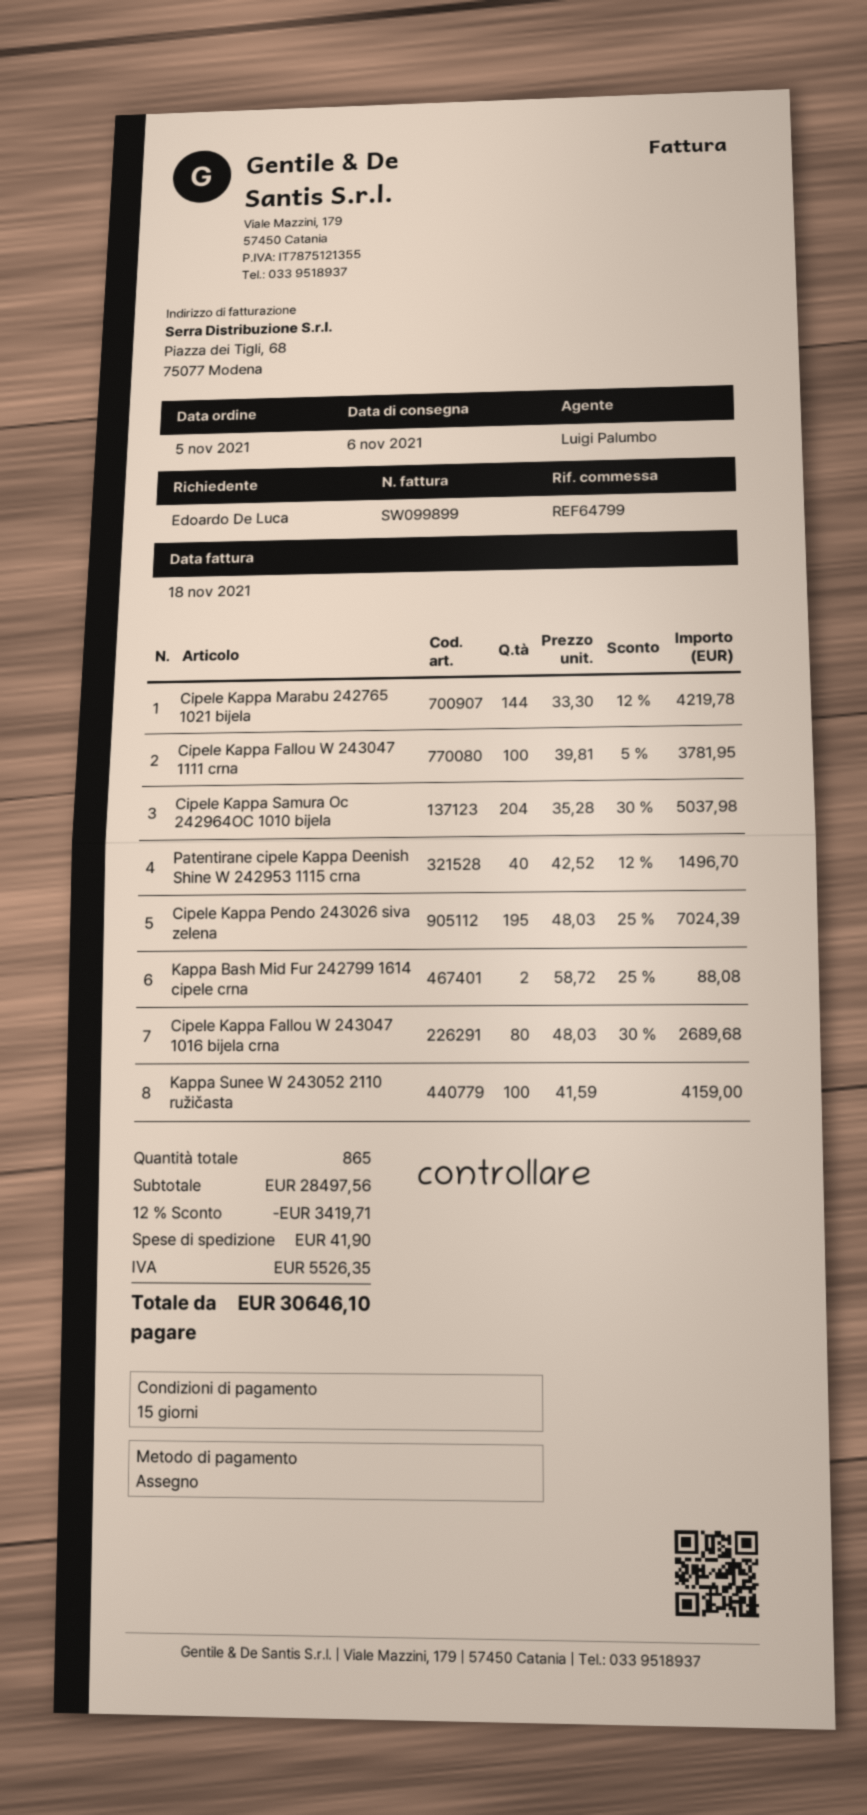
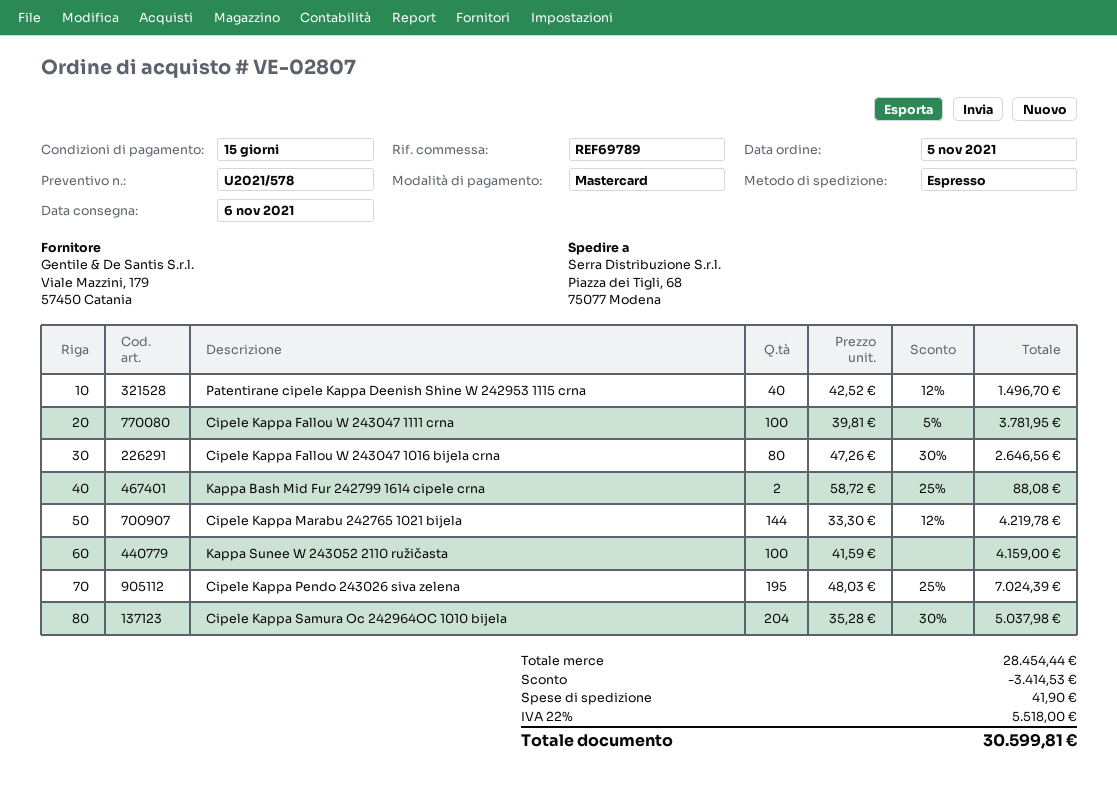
reference: REF64799 -> REF69789
payment method: cheque -> Mastercard
Cipele Kappa Fallou W 243047 1016 bijela crna: 80 x 48.03 - 30% = 2689.68 -> 80 x 47.26 - 30% = 2646.56
subtotal: 28497.56 -> 28454.44
discount: 3419.71 -> 3414.53
tax: 5526.35 -> 5518.00
total: 30646.10 -> 30599.81

